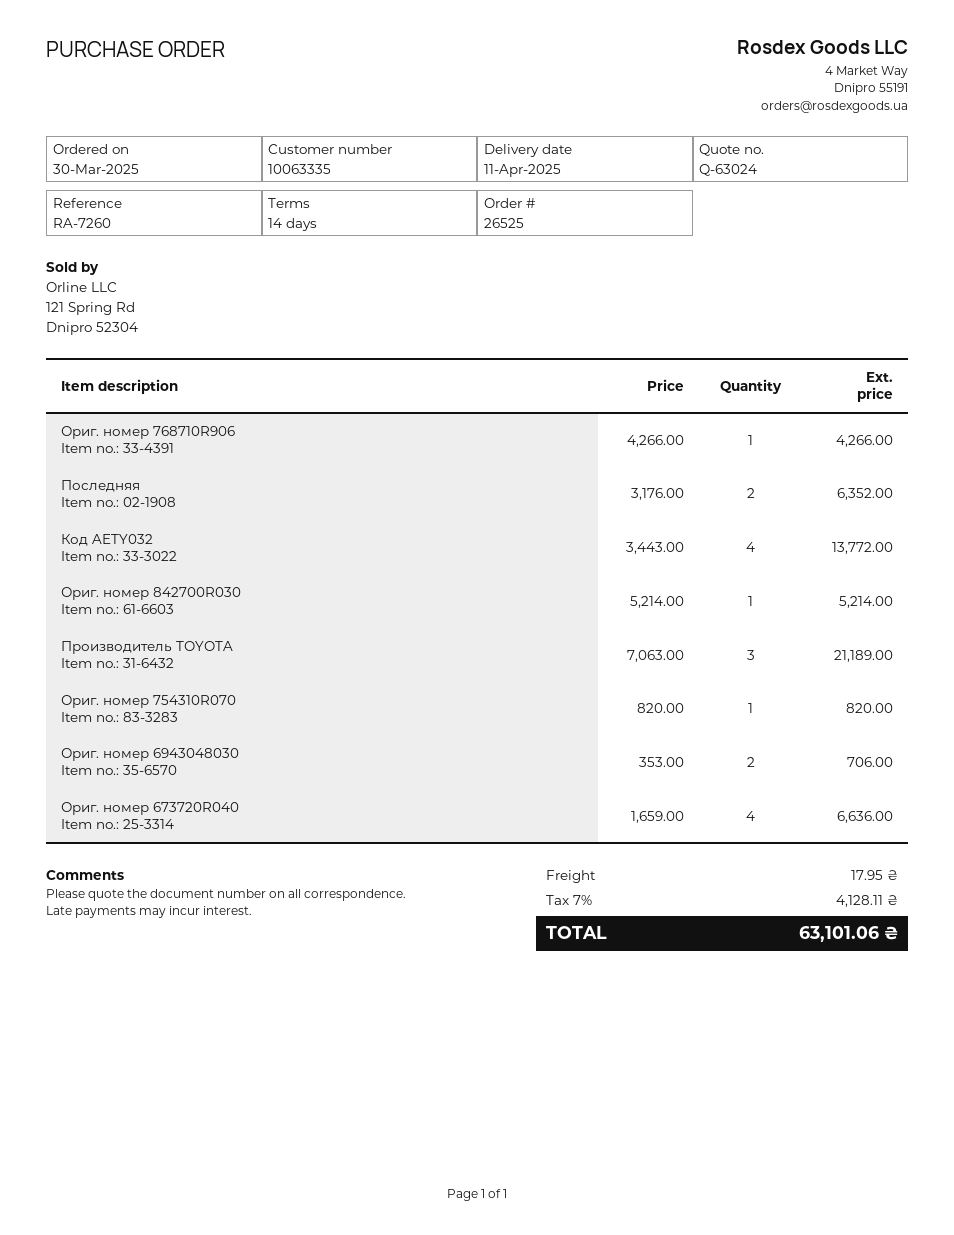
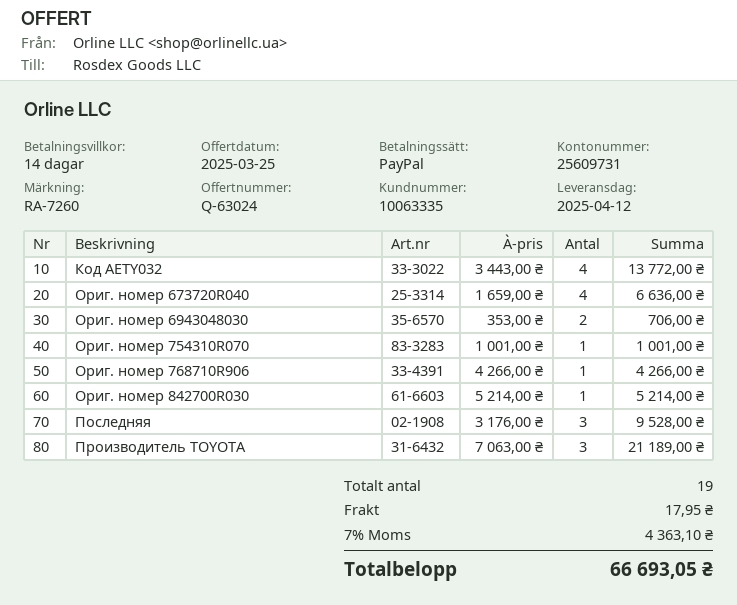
delivery date: 2025-04-11 -> 2025-04-12
Последняя: 2 x 3176.00 = 6352.00 -> 3 x 3176.00 = 9528.00
Ориг. номер 754310R070: 1 x 820.00 = 820.00 -> 1 x 1001.00 = 1001.00
tax: 7% = 4128.11 -> 7% = 4363.10
total: 63101.06 -> 66693.05

